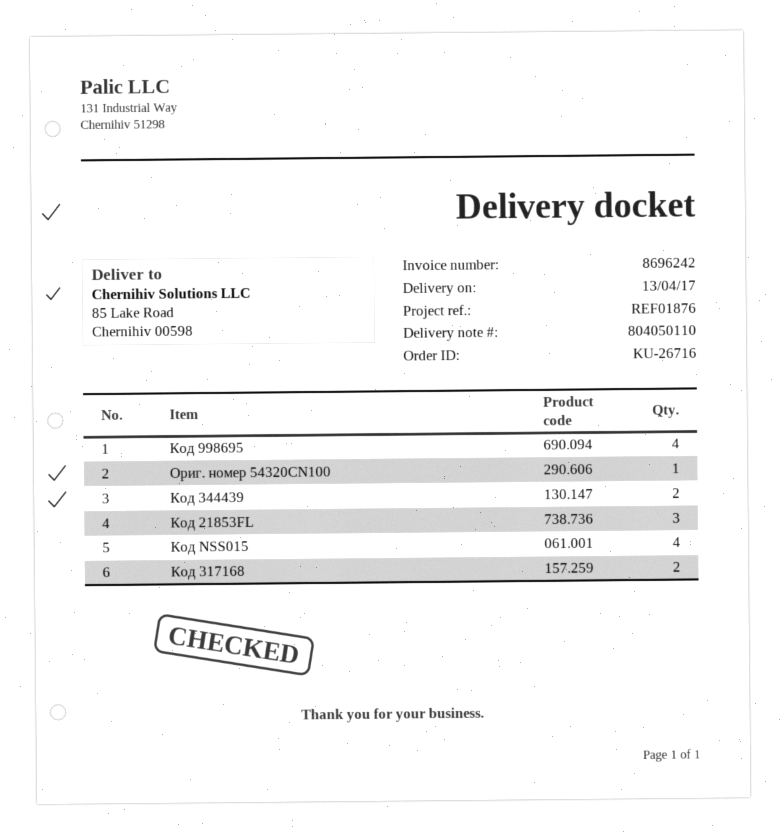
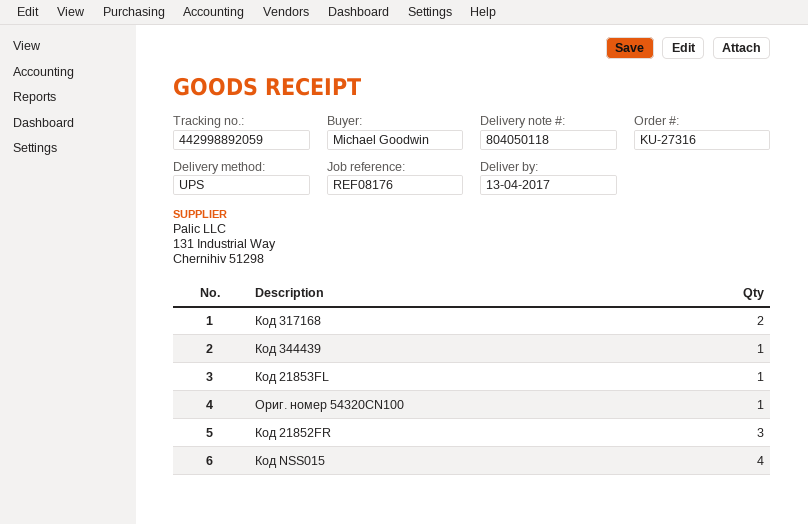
order number: KU-26716 -> KU-27316
delivery note number: 804050110 -> 804050118
reference: REF01876 -> REF08176
Код 998695: 4 -> none
Код 344439: 2 -> 1
Код 21853FL: 3 -> 1
Код 21852FR: none -> 3

